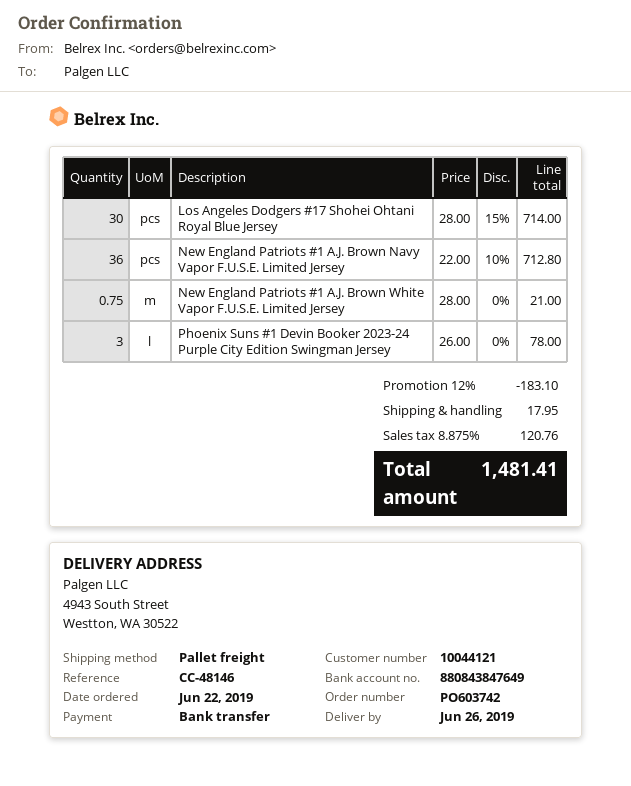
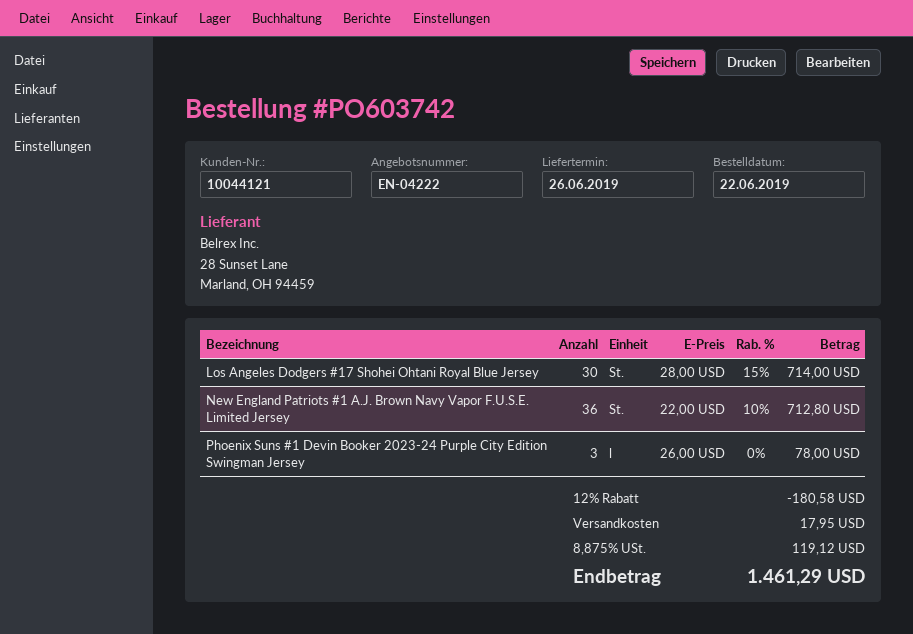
New England Patriots #1 A.J. Brown White Vapor F.U.S.E. Limited Jersey: 0.75 x 28.00 = 21.00 -> none
discount: 12% = 183.10 -> 12% = 180.58
tax: 8.875% = 120.76 -> 8.875% = 119.12
total: 1481.41 -> 1461.29

